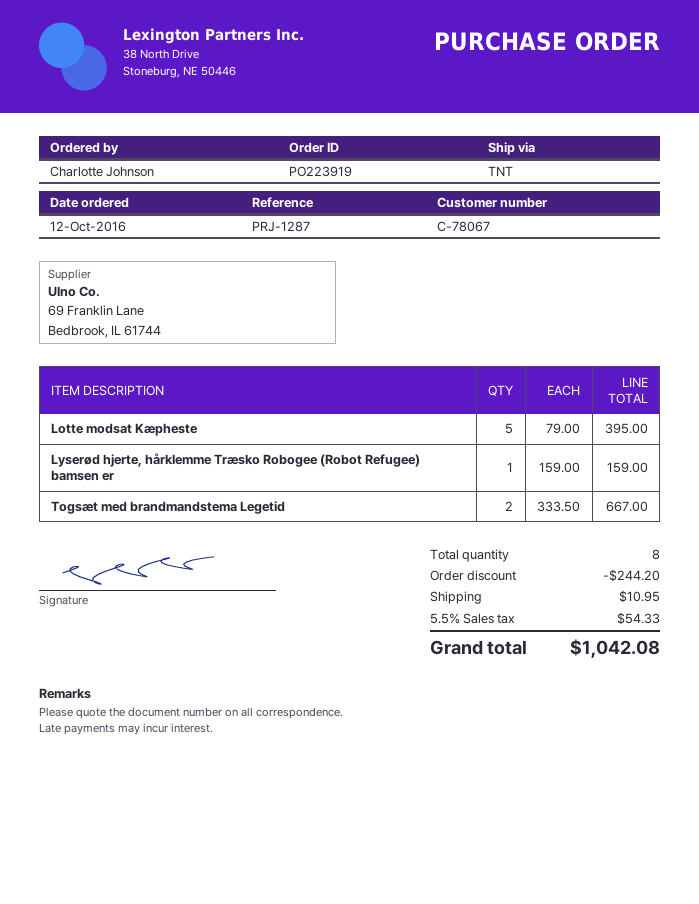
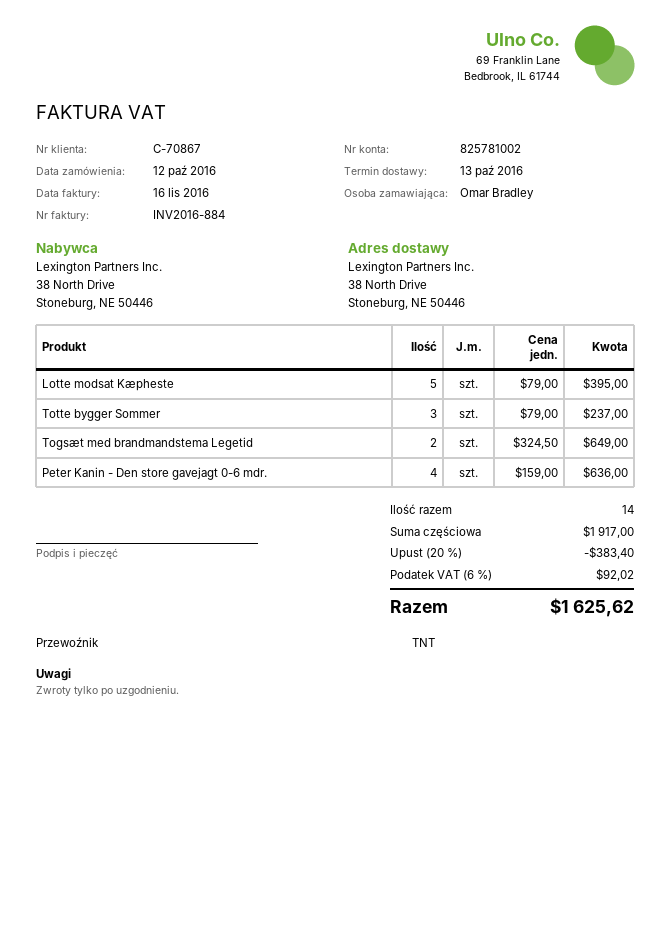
customer number: C-78067 -> C-70867
ordered by: Charlotte Johnson -> Omar Bradley
Lyserød hjerte, hårklemme Træsko Robogee (Robot Refugee) bamsen er: 1 x 159.00 = 159.00 -> none
Togsæt med brandmandstema Legetid: 2 x 333.50 = 667.00 -> 2 x 324.50 = 649.00
Totte bygger Sommer: none -> 3 x 79.00 = 237.00
Peter Kanin - Den store gavejagt 0-6 mdr.: none -> 4 x 159.00 = 636.00
total quantity: 8 -> 14
discount: 244.20 -> 383.40
shipping: 10.95 -> none
tax: 5.5% = 54.33 -> 6% = 92.02
total: 1042.08 -> 1625.62

